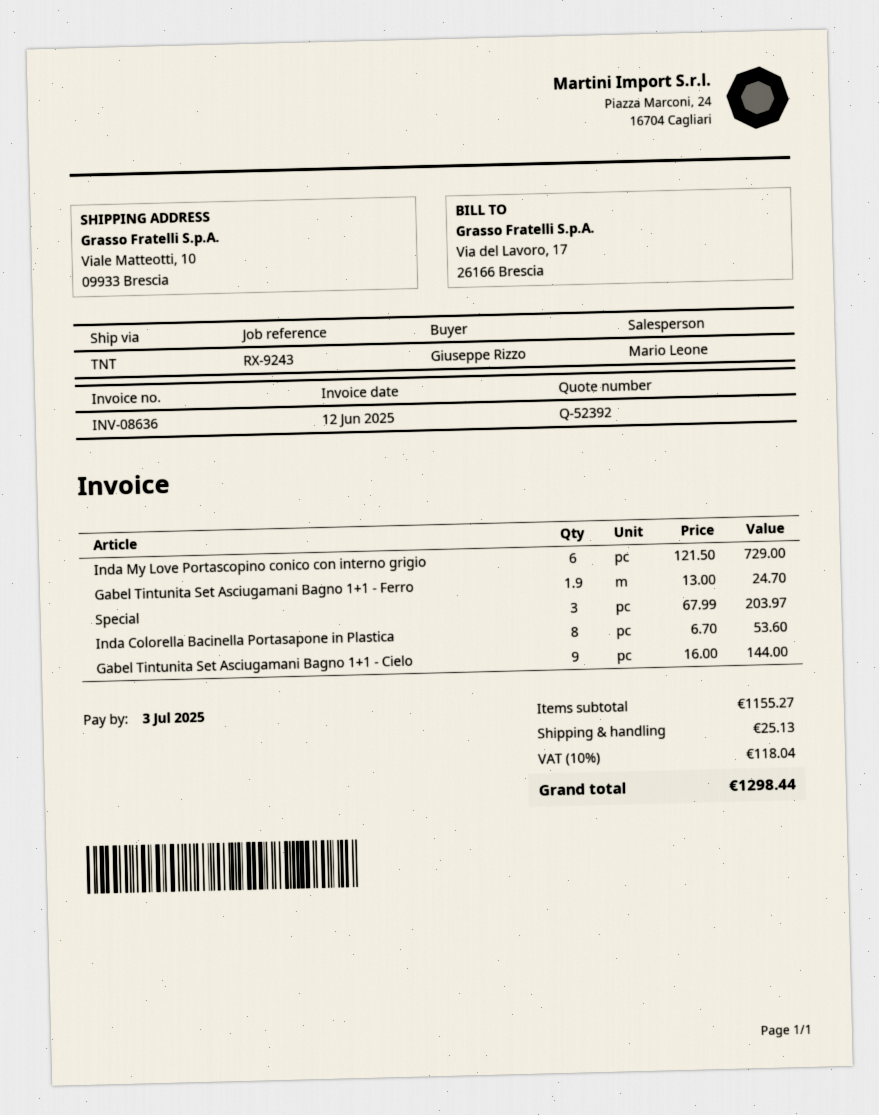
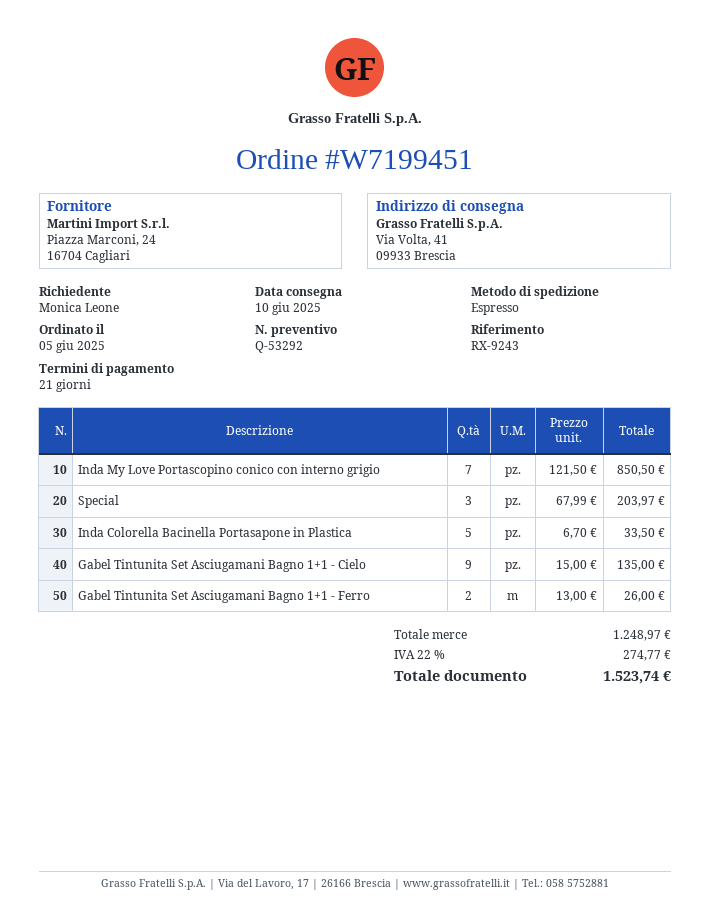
quote number: Q-52392 -> Q-53292
ordered by: Giuseppe Rizzo -> Monica Leone
shipping method: TNT -> express
ship to: Viale Matteotti, 10, 09933 Brescia -> Via Volta, 41, 09933 Brescia
Inda My Love Portascopino conico con interno grigio: 6 x 121.50 = 729.00 -> 7 x 121.50 = 850.50
Gabel Tintunita Set Asciugamani Bagno 1+1 - Ferro: 1.9 x 13.00 = 24.70 -> 2 x 13.00 = 26.00
Inda Colorella Bacinella Portasapone in Plastica: 8 x 6.70 = 53.60 -> 5 x 6.70 = 33.50
Gabel Tintunita Set Asciugamani Bagno 1+1 - Cielo: 9 x 16.00 = 144.00 -> 9 x 15.00 = 135.00
subtotal: 1155.27 -> 1248.97
shipping: 25.13 -> none
tax: 10% = 118.04 -> 22% = 274.77
total: 1298.44 -> 1523.74

